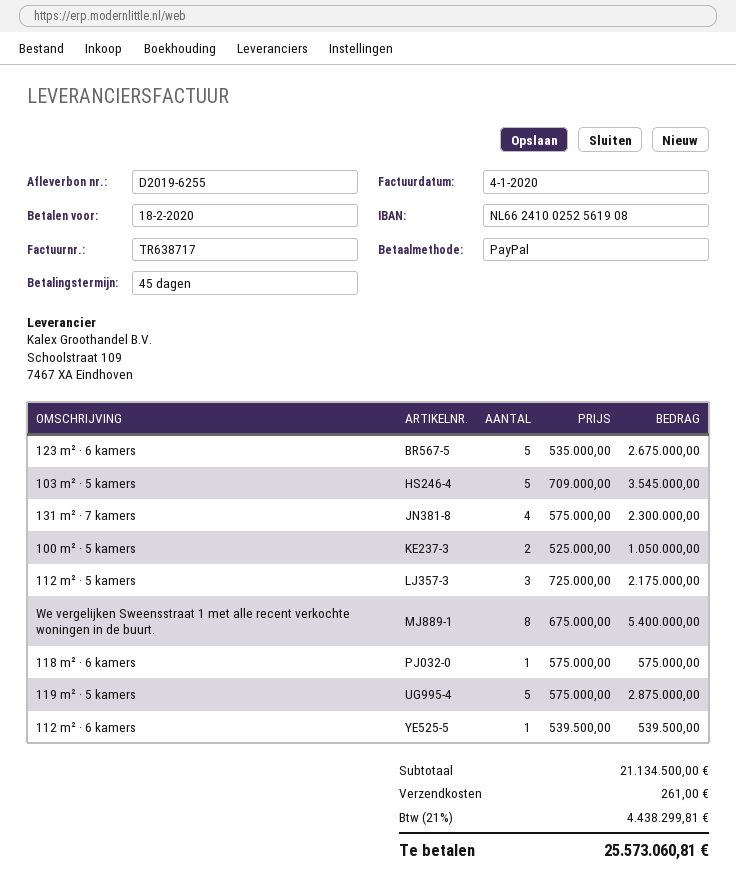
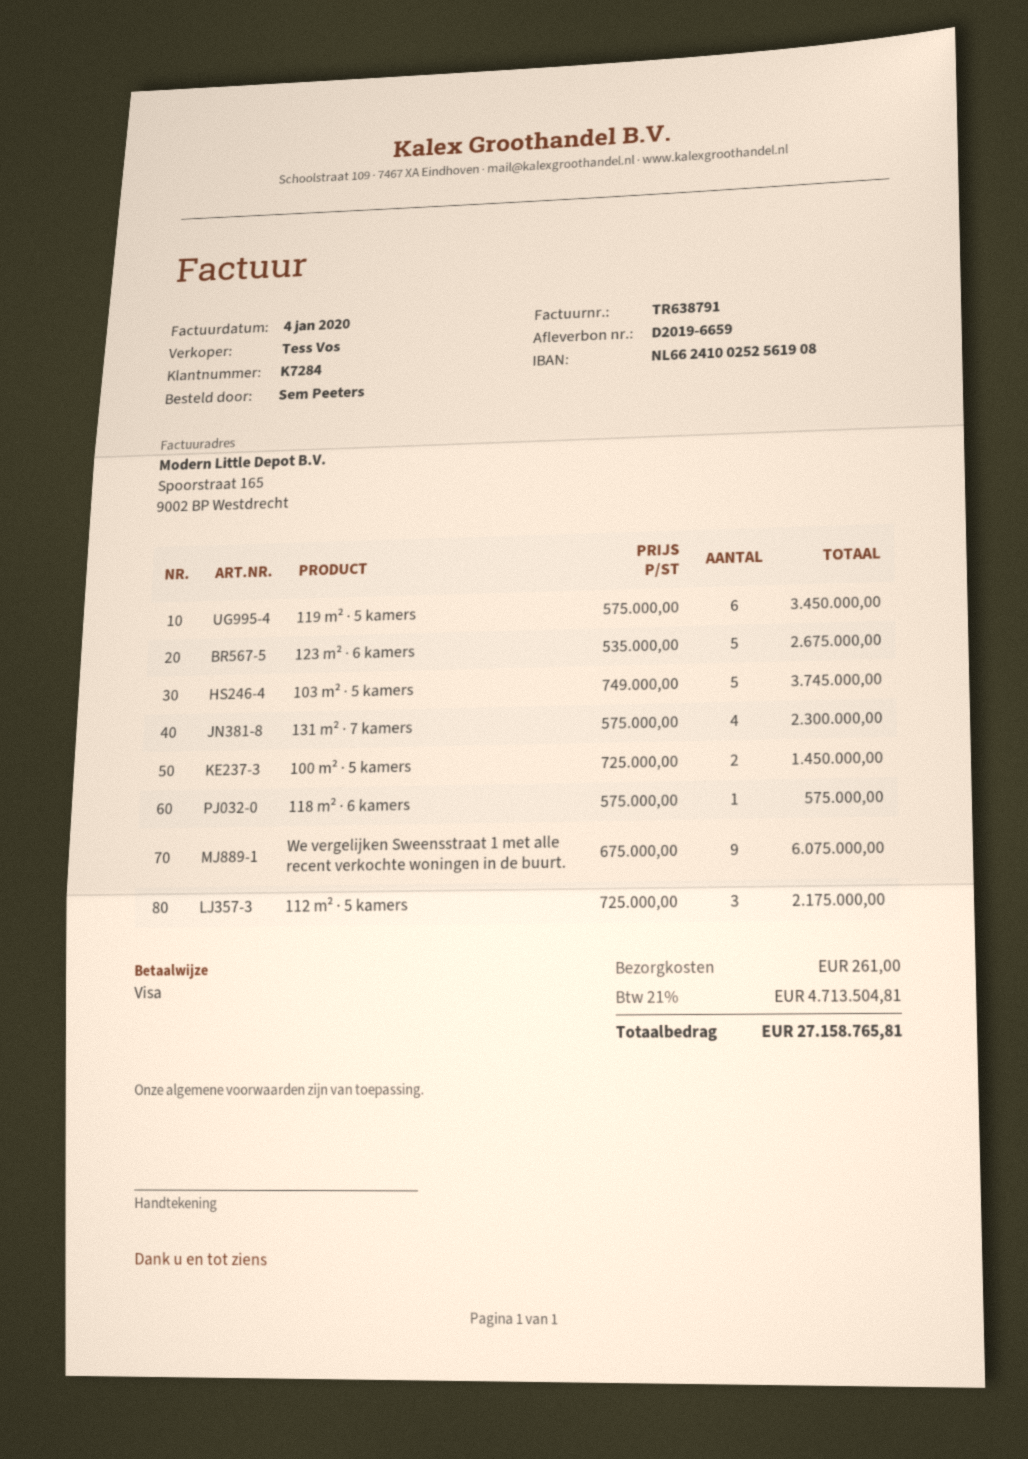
delivery note number: D2019-6255 -> D2019-6659
invoice number: TR638717 -> TR638791
payment method: PayPal -> Visa
103 m² · 5 kamers: 5 x 709000.00 = 3545000.00 -> 5 x 749000.00 = 3745000.00
100 m² · 5 kamers: 2 x 525000.00 = 1050000.00 -> 2 x 725000.00 = 1450000.00
We vergelijken Sweensstraat 1 met alle recent verkochte woningen in de buurt.: 8 x 675000.00 = 5400000.00 -> 9 x 675000.00 = 6075000.00
119 m² · 5 kamers: 5 x 575000.00 = 2875000.00 -> 6 x 575000.00 = 3450000.00
112 m² · 6 kamers: 1 x 539500.00 = 539500.00 -> none
tax: 21% = 4438299.81 -> 21% = 4713504.81
total: 25573060.81 -> 27158765.81

